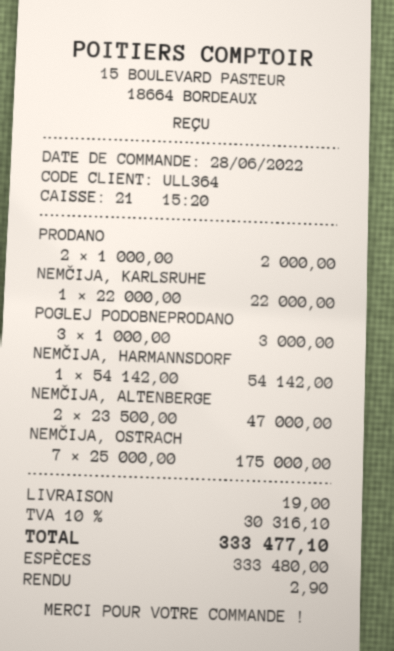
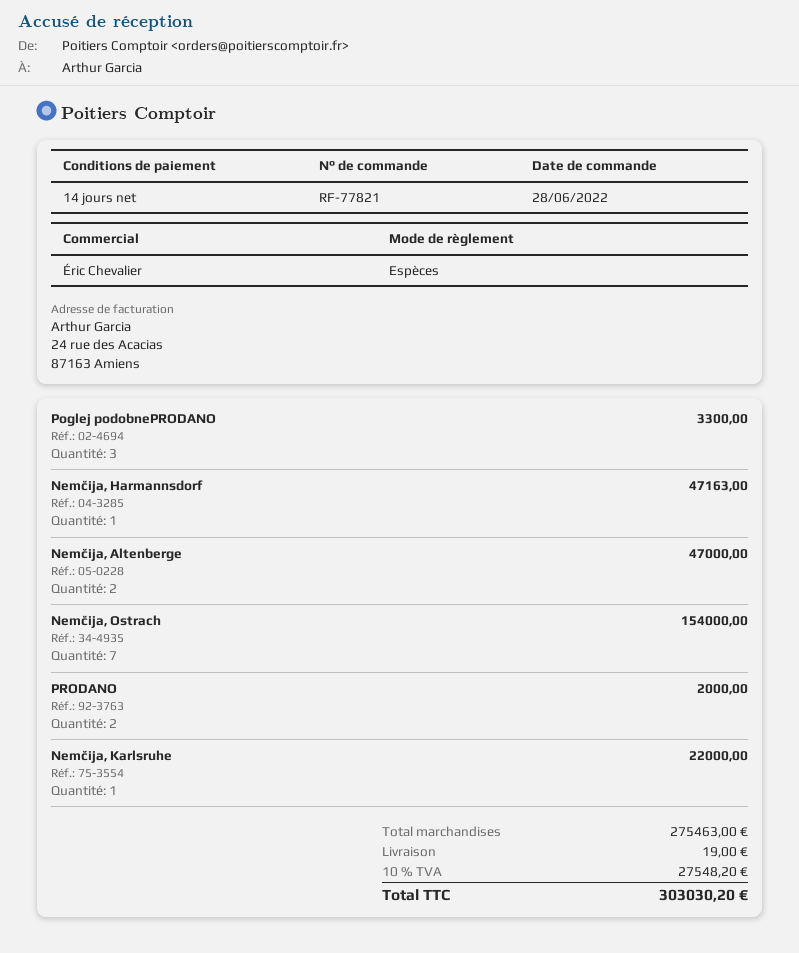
POGLEJ PODOBNEPRODANO: 3 for 3000.00 -> 3 for 3300.00
NEMČIJA, HARMANNSDORF: 1 for 54142.00 -> 1 for 47163.00
NEMČIJA, OSTRACH: 7 for 175000.00 -> 7 for 154000.00
tax: 10% = 30316.10 -> 10% = 27548.20
total: 333477.10 -> 303030.20

